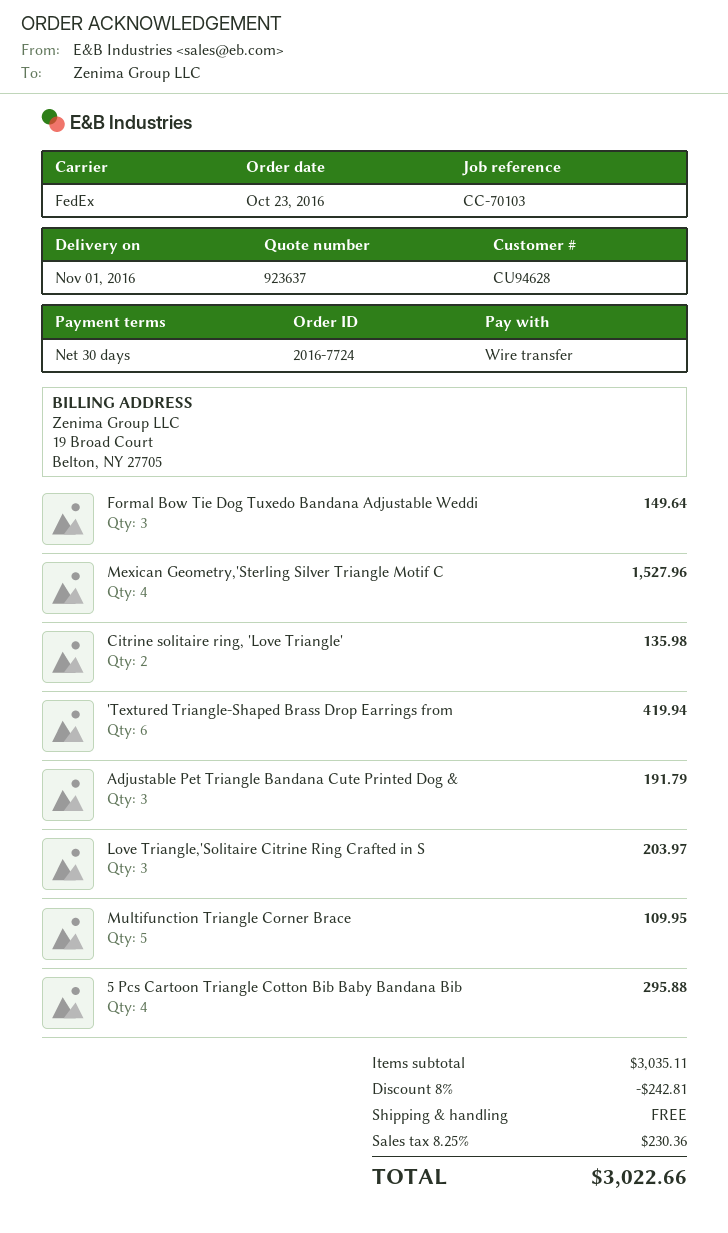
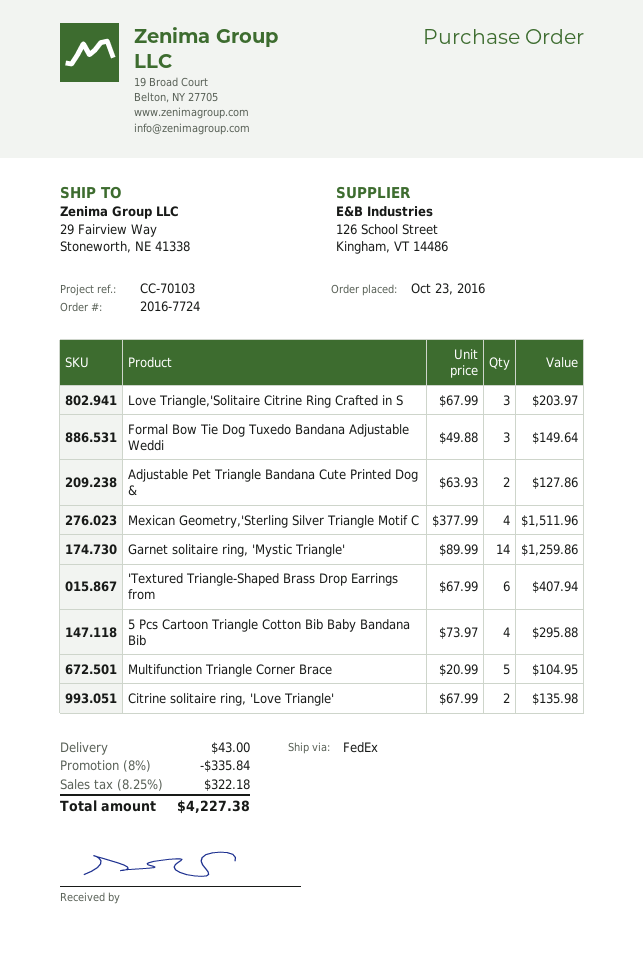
Mexican Geometry,'Sterling Silver Triangle Motif C: 4 for 1527.96 -> 4 for 1511.96
'Textured Triangle-Shaped Brass Drop Earrings from: 6 for 419.94 -> 6 for 407.94
Adjustable Pet Triangle Bandana Cute Printed Dog &: 3 for 191.79 -> 2 for 127.86
Multifunction Triangle Corner Brace: 5 for 109.95 -> 5 for 104.95
Garnet solitaire ring, 'Mystic Triangle': none -> 14 for 1259.86
discount: 8% = 242.81 -> 8% = 335.84
shipping: 0.00 -> 43.00
tax: 8.25% = 230.36 -> 8.25% = 322.18
total: 3022.66 -> 4227.38

